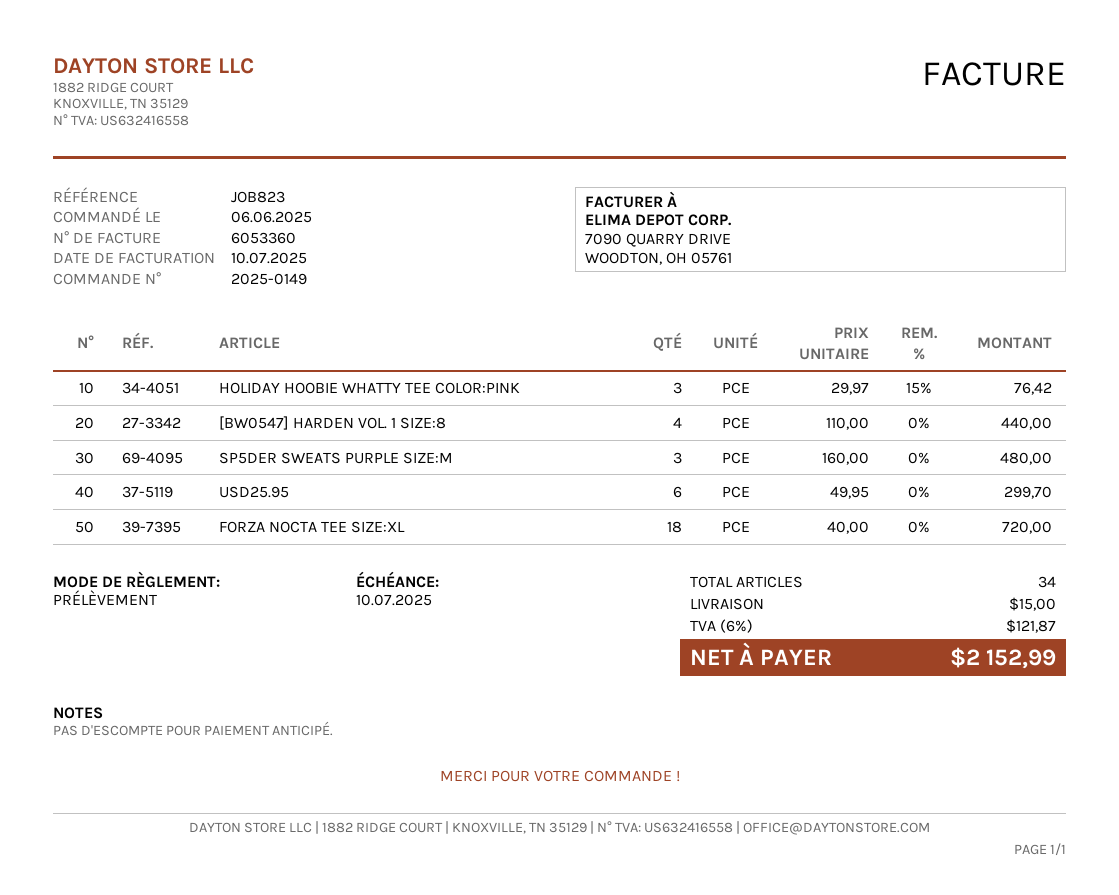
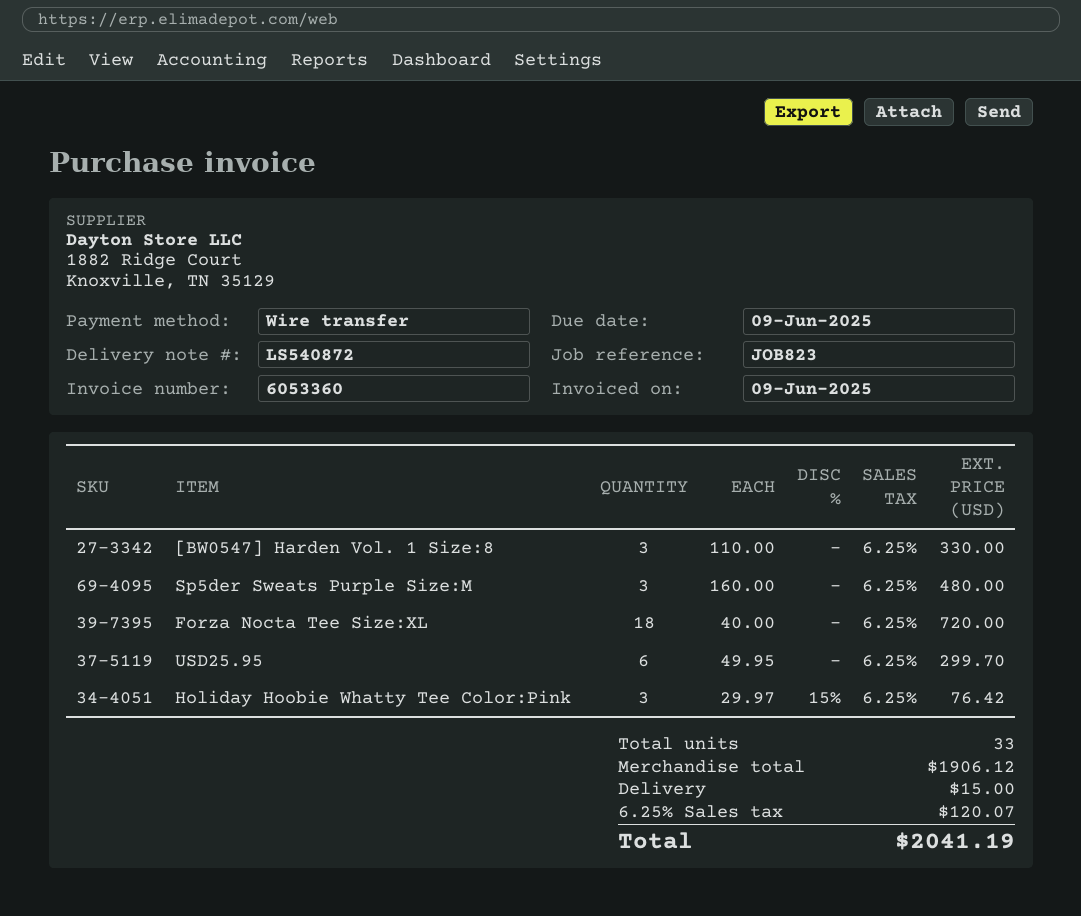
invoice date: 2025-07-10 -> 2025-06-09
due date: 2025-07-10 -> 2025-06-09
payment method: direct debit -> bank transfer
[BW0547] HARDEN VOL. 1 SIZE:8: 4 x 110.00 = 440.00 -> 3 x 110.00 = 330.00
total quantity: 34 -> 33
tax: 6% = 121.87 -> 6.25% = 120.07
total: 2152.99 -> 2041.19

